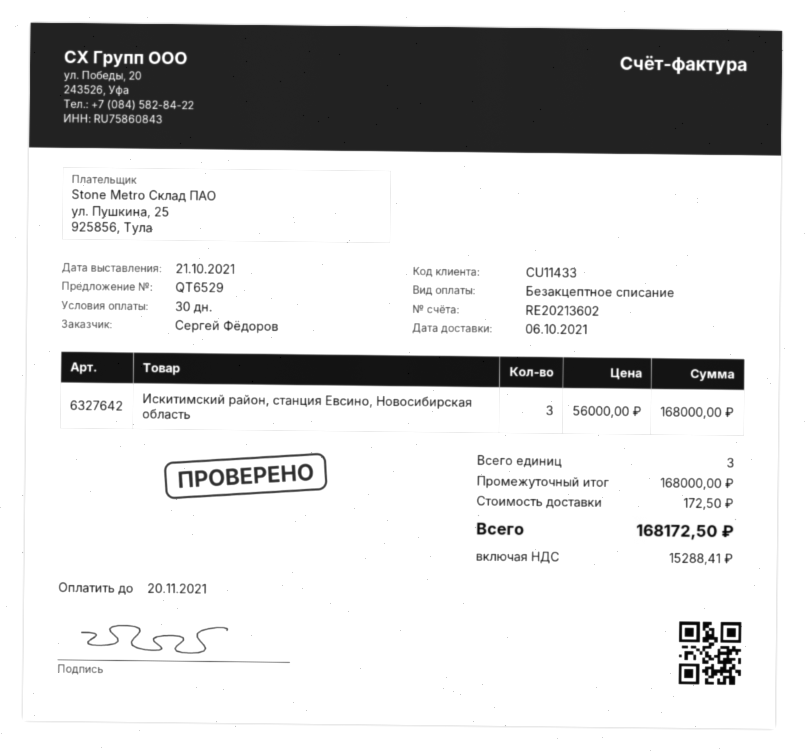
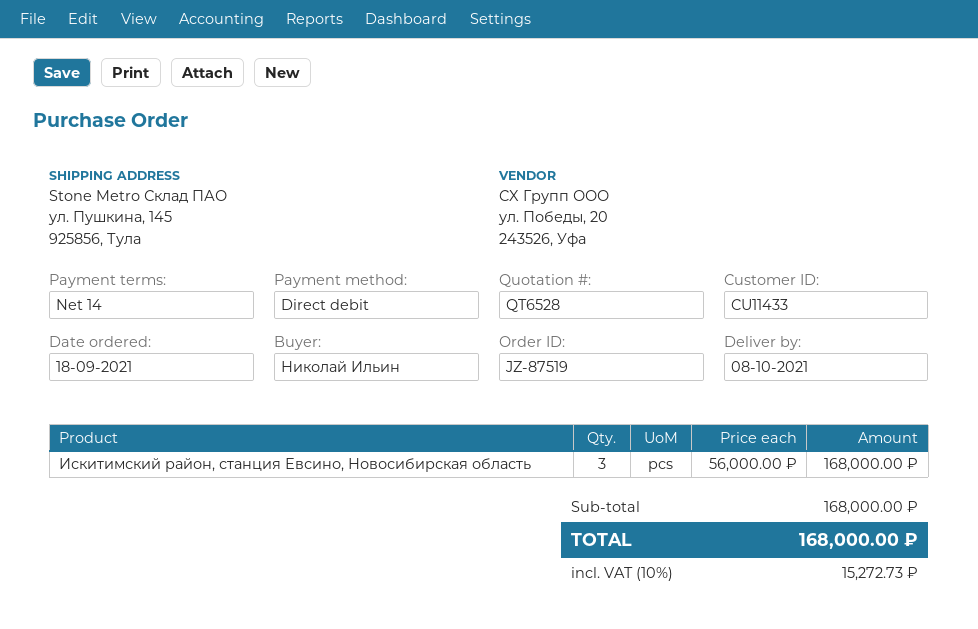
quote number: QT6529 -> QT6528
delivery date: 2021-10-06 -> 2021-10-08
payment terms: 30 days -> 14 days
ordered by: Сергей Фёдоров -> Николай Ильин
shipping: 172.50 -> none
tax: 15288.41 -> 15272.73
total: 168172.50 -> 168000.00

